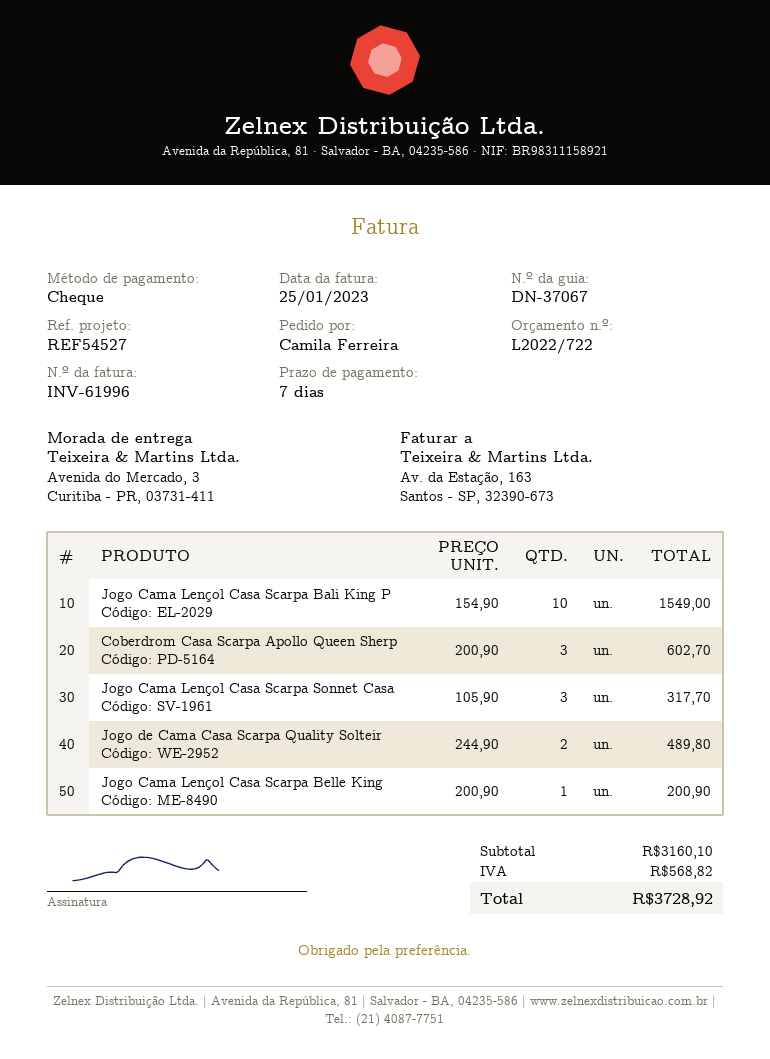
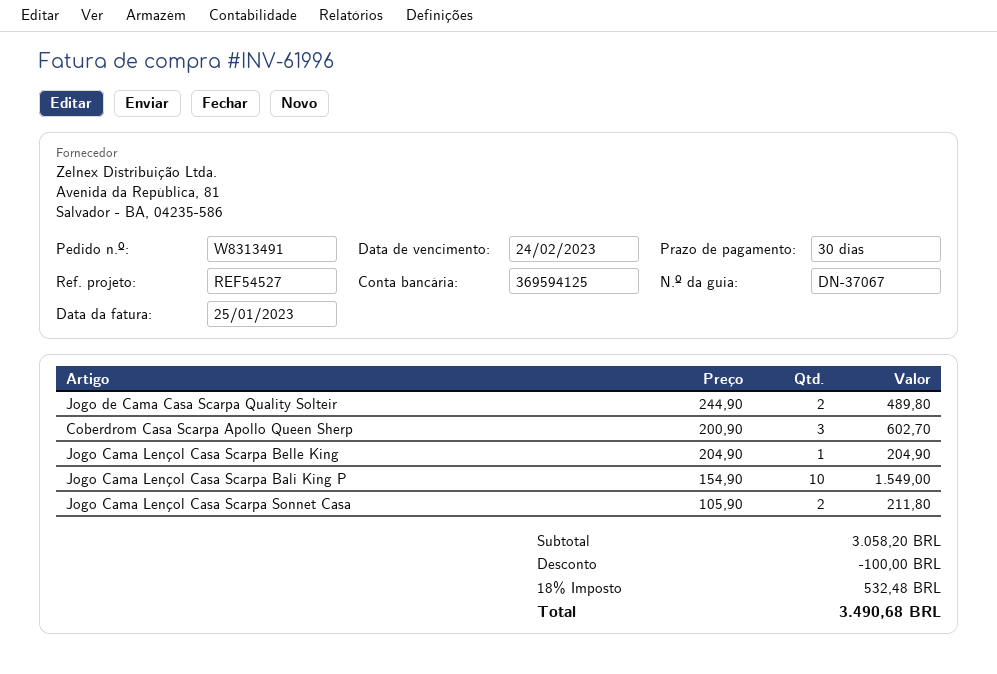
payment terms: 7 days -> 30 days
Jogo Cama Lençol Casa Scarpa Sonnet Casa: 3 x 105.90 = 317.70 -> 2 x 105.90 = 211.80
Jogo Cama Lençol Casa Scarpa Belle King: 1 x 200.90 = 200.90 -> 1 x 204.90 = 204.90
subtotal: 3160.10 -> 3058.20
discount: none -> 100.00
tax: 568.82 -> 532.48
total: 3728.92 -> 3490.68

